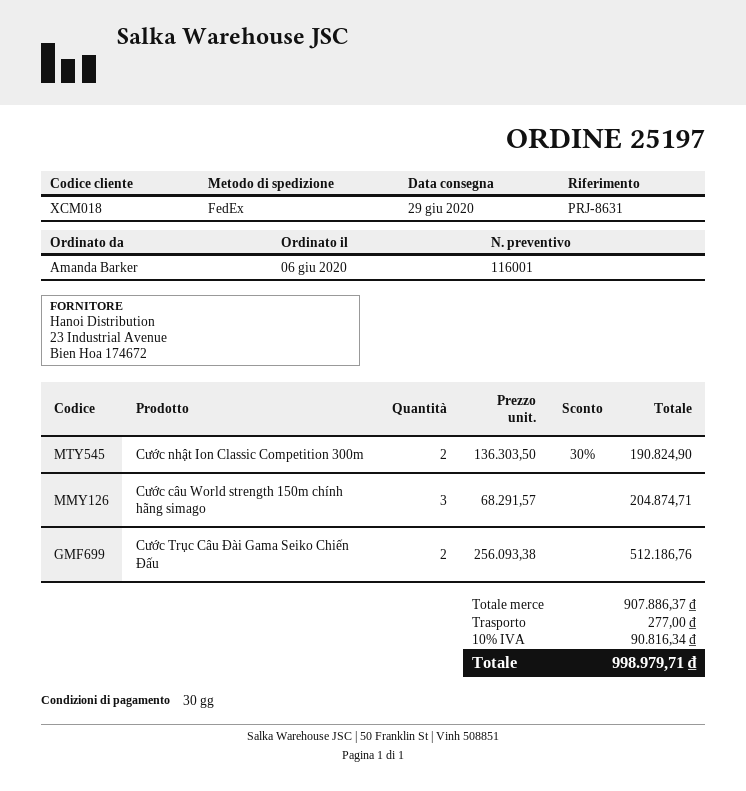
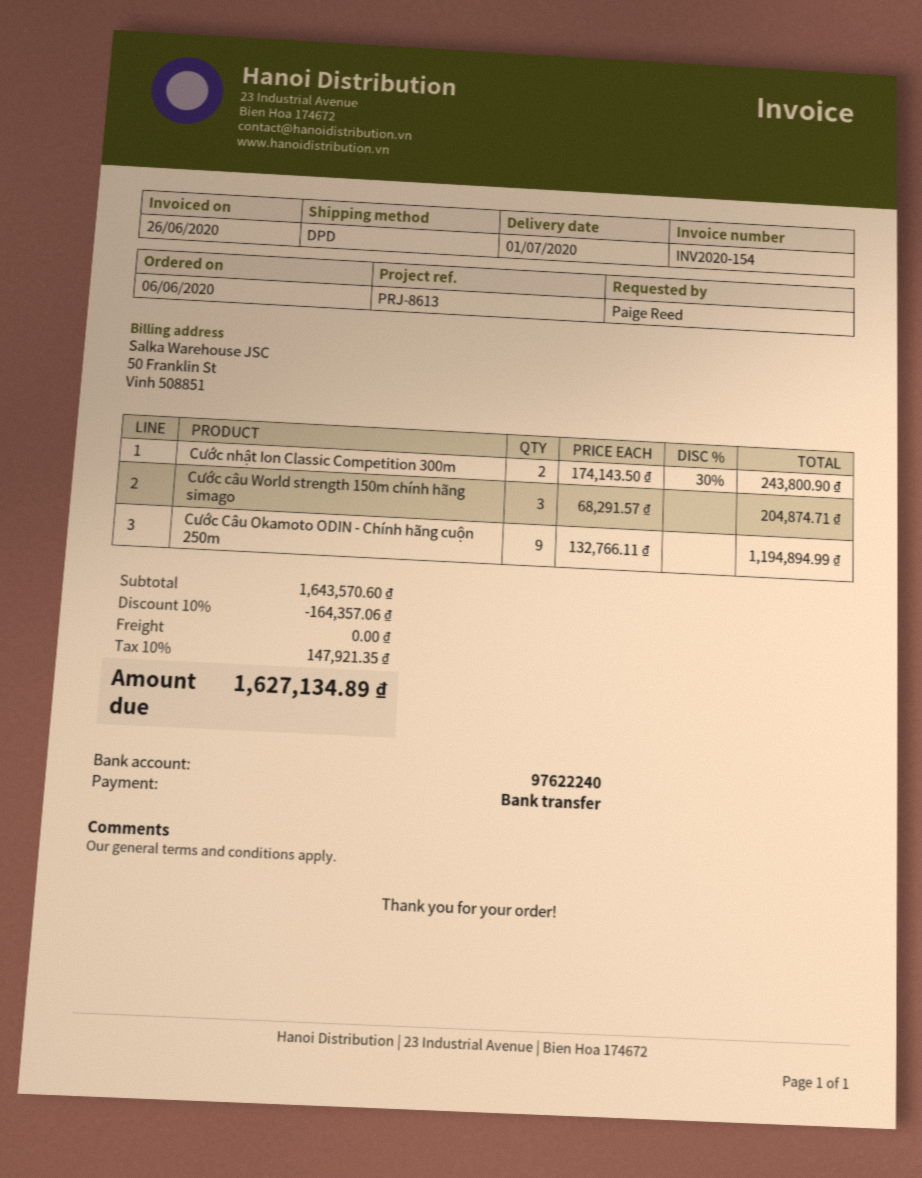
delivery date: 2020-06-29 -> 2020-07-01
reference: PRJ-8631 -> PRJ-8613
ordered by: Amanda Barker -> Paige Reed
shipping method: FedEx -> DPD
Cước nhật Ion Classic Competition 300m: 2 x 136303.50 - 30% = 190824.90 -> 2 x 174143.50 - 30% = 243800.90
Cước Trục Câu Đài Gama Seiko Chiến Đấu: 2 x 256093.38 = 512186.76 -> none
Cước Câu Okamoto ODIN - Chính hãng cuộn 250m: none -> 9 x 132766.11 = 1194894.99
subtotal: 907886.37 -> 1643570.60
discount: none -> 10% = 164357.06
shipping: 277.00 -> 0.00
tax: 10% = 90816.34 -> 10% = 147921.35
total: 998979.71 -> 1627134.89

